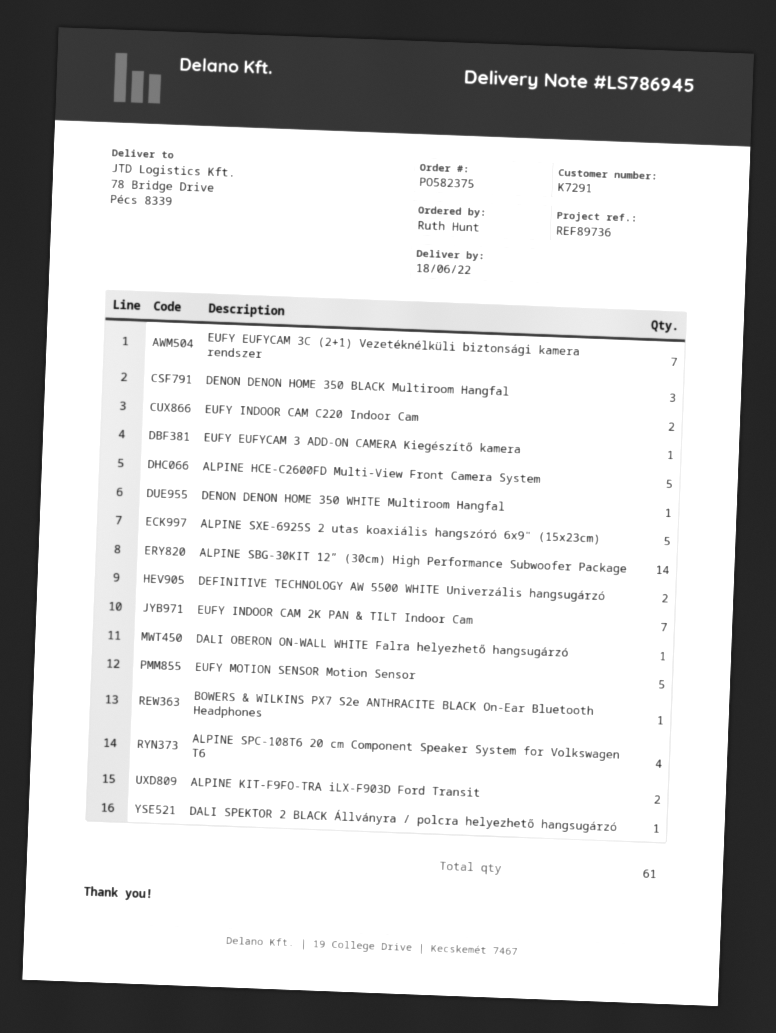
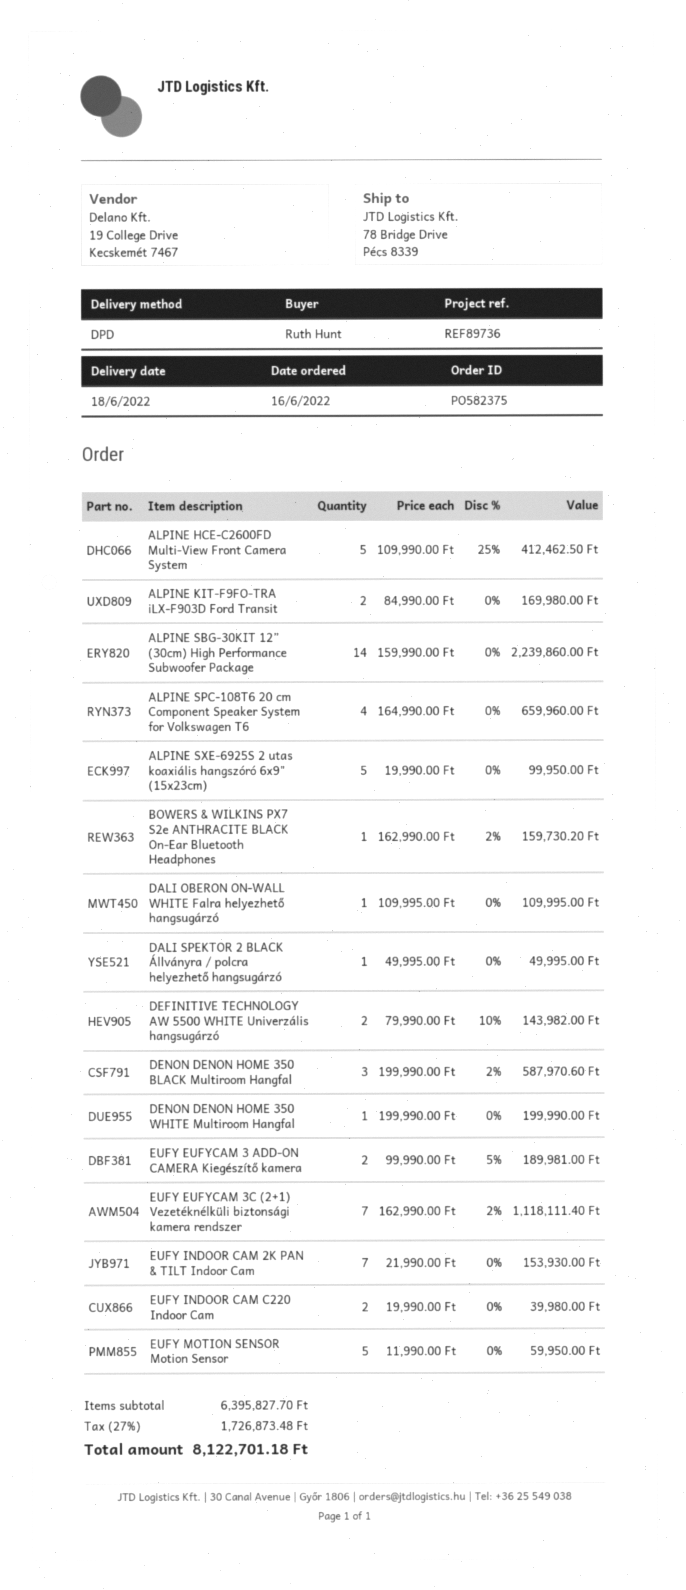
EUFY EUFYCAM 3 ADD-ON CAMERA Kiegészítő kamera: 1 -> 2

